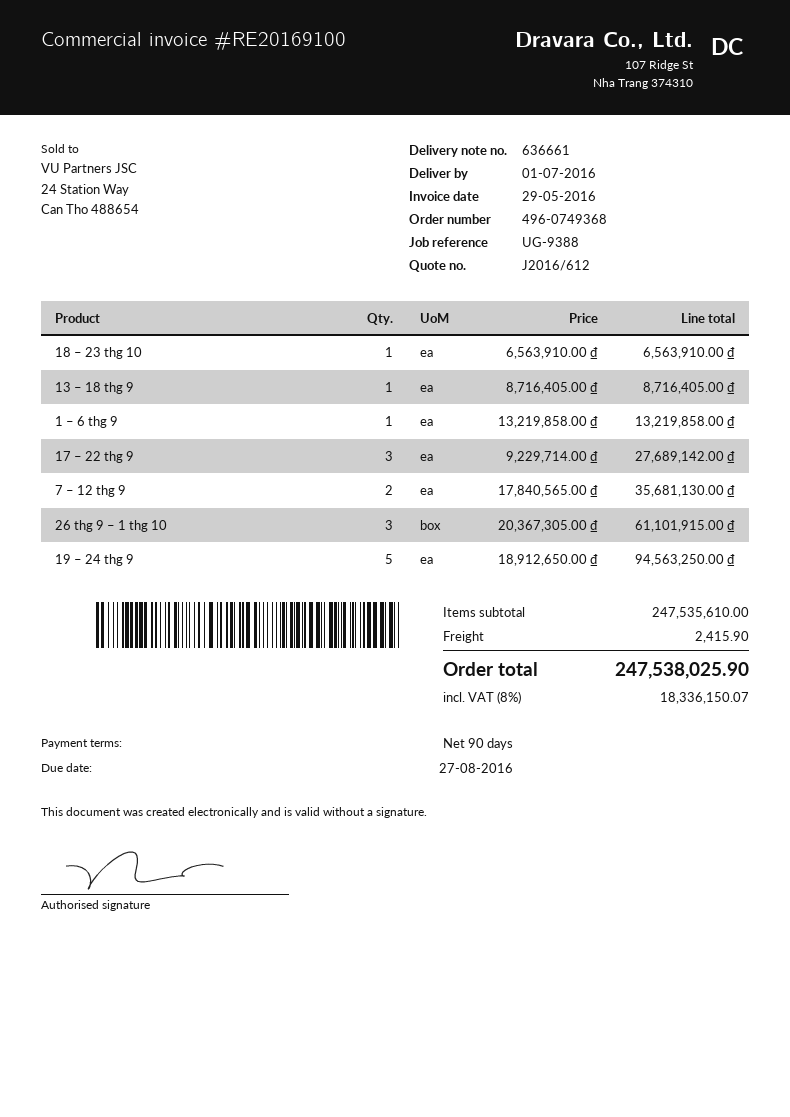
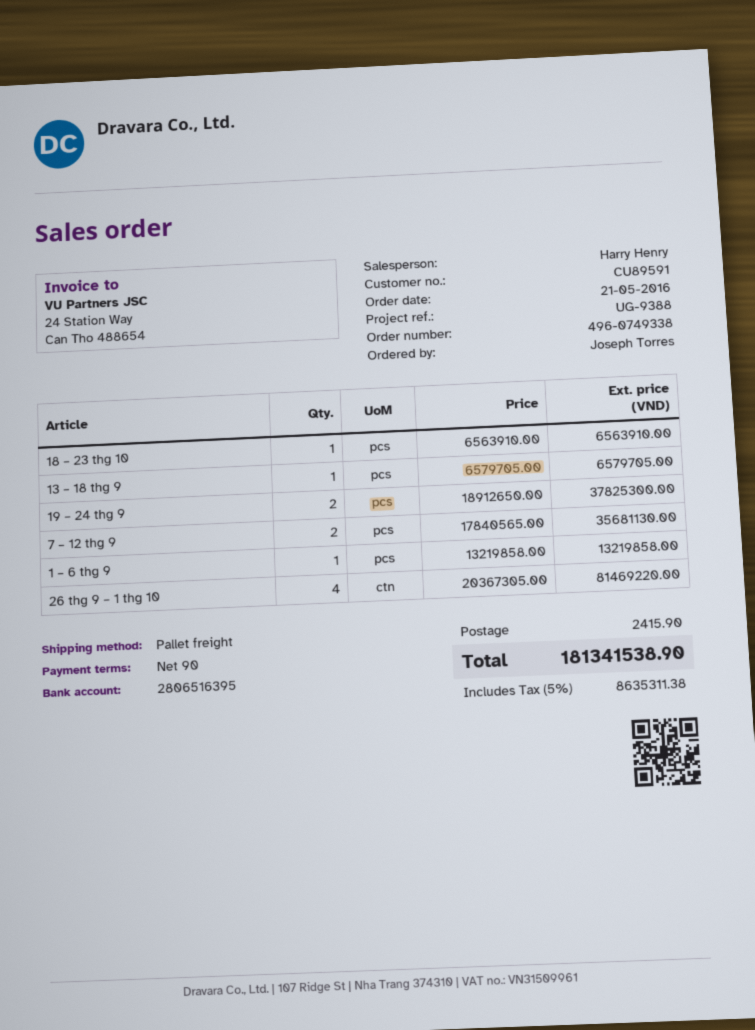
order number: 496-0749368 -> 496-0749338
13 – 18 thg 9: 1 x 8716405.00 = 8716405.00 -> 1 x 6579705.00 = 6579705.00
17 – 22 thg 9: 3 x 9229714.00 = 27689142.00 -> none
26 thg 9 – 1 thg 10: 3 x 20367305.00 = 61101915.00 -> 4 x 20367305.00 = 81469220.00
19 – 24 thg 9: 5 x 18912650.00 = 94563250.00 -> 2 x 18912650.00 = 37825300.00
tax: 8% = 18336150.07 -> 5% = 8635311.38
total: 247538025.90 -> 181341538.90

